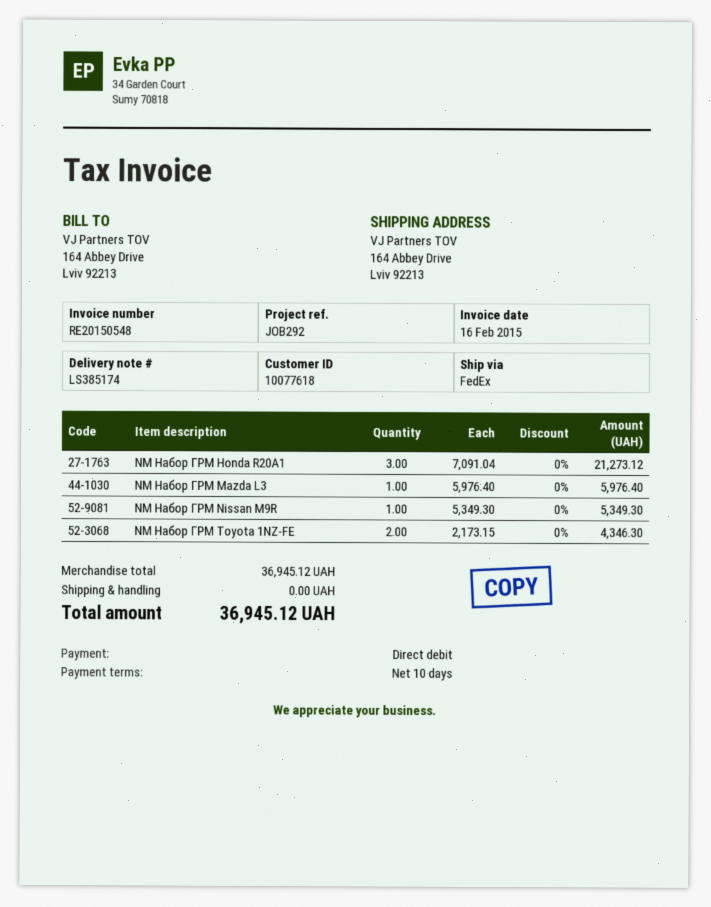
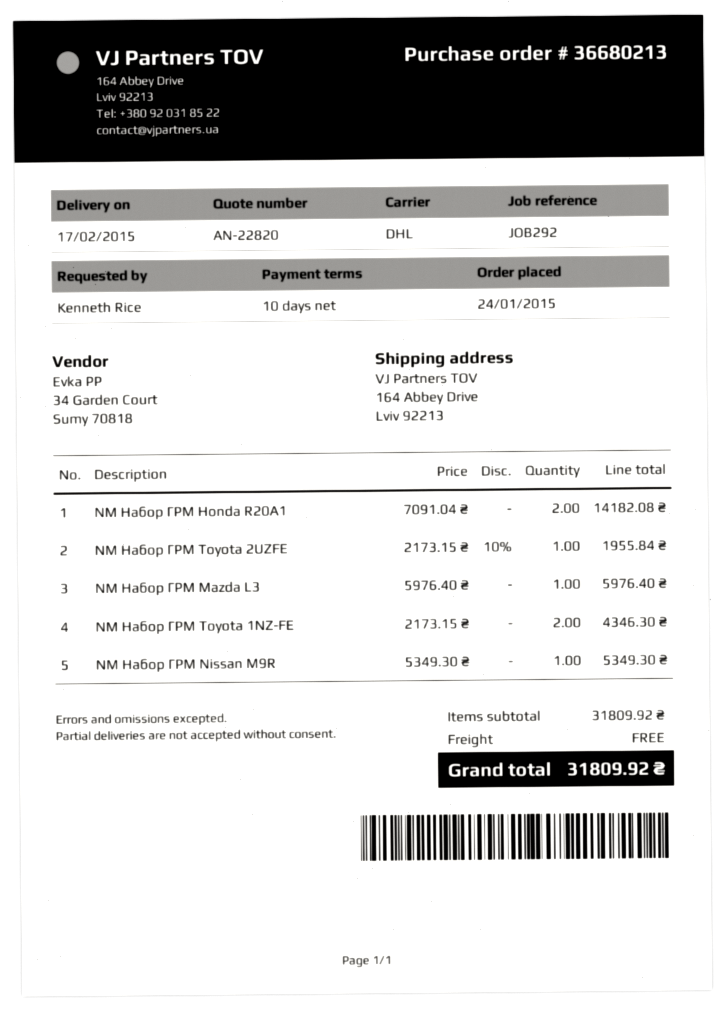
shipping method: FedEx -> DHL
NM Набор ГРМ Honda R20A1: 3 x 7091.04 = 21273.12 -> 2 x 7091.04 = 14182.08
NM Набор ГРМ Toyota 2UZFE: none -> 1 x 2173.15 - 10% = 1955.84
subtotal: 36945.12 -> 31809.92
total: 36945.12 -> 31809.92

